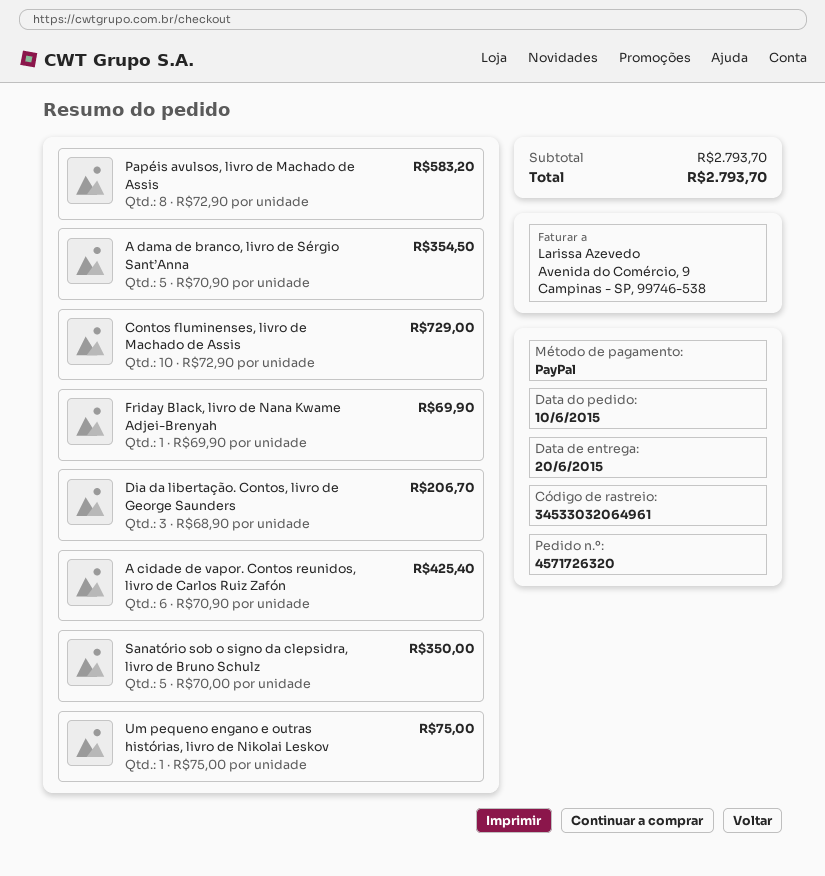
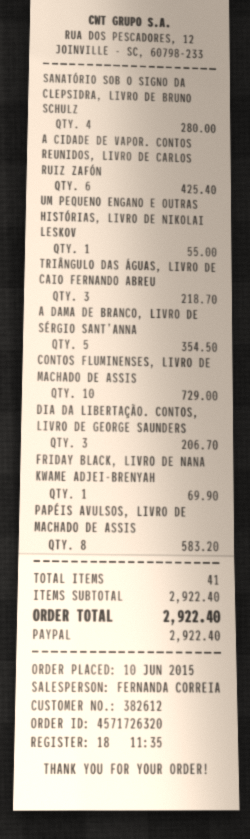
Sanatório sob o signo da clepsidra, livro de Bruno Schulz: 5 for 350.00 -> 4 for 280.00
Um pequeno engano e outras histórias, livro de Nikolai Leskov: 1 for 75.00 -> 1 for 55.00
TRIÂNGULO DAS ÁGUAS, LIVRO DE CAIO FERNANDO ABREU: none -> 3 for 218.70
subtotal: 2793.70 -> 2922.40
total: 2793.70 -> 2922.40

